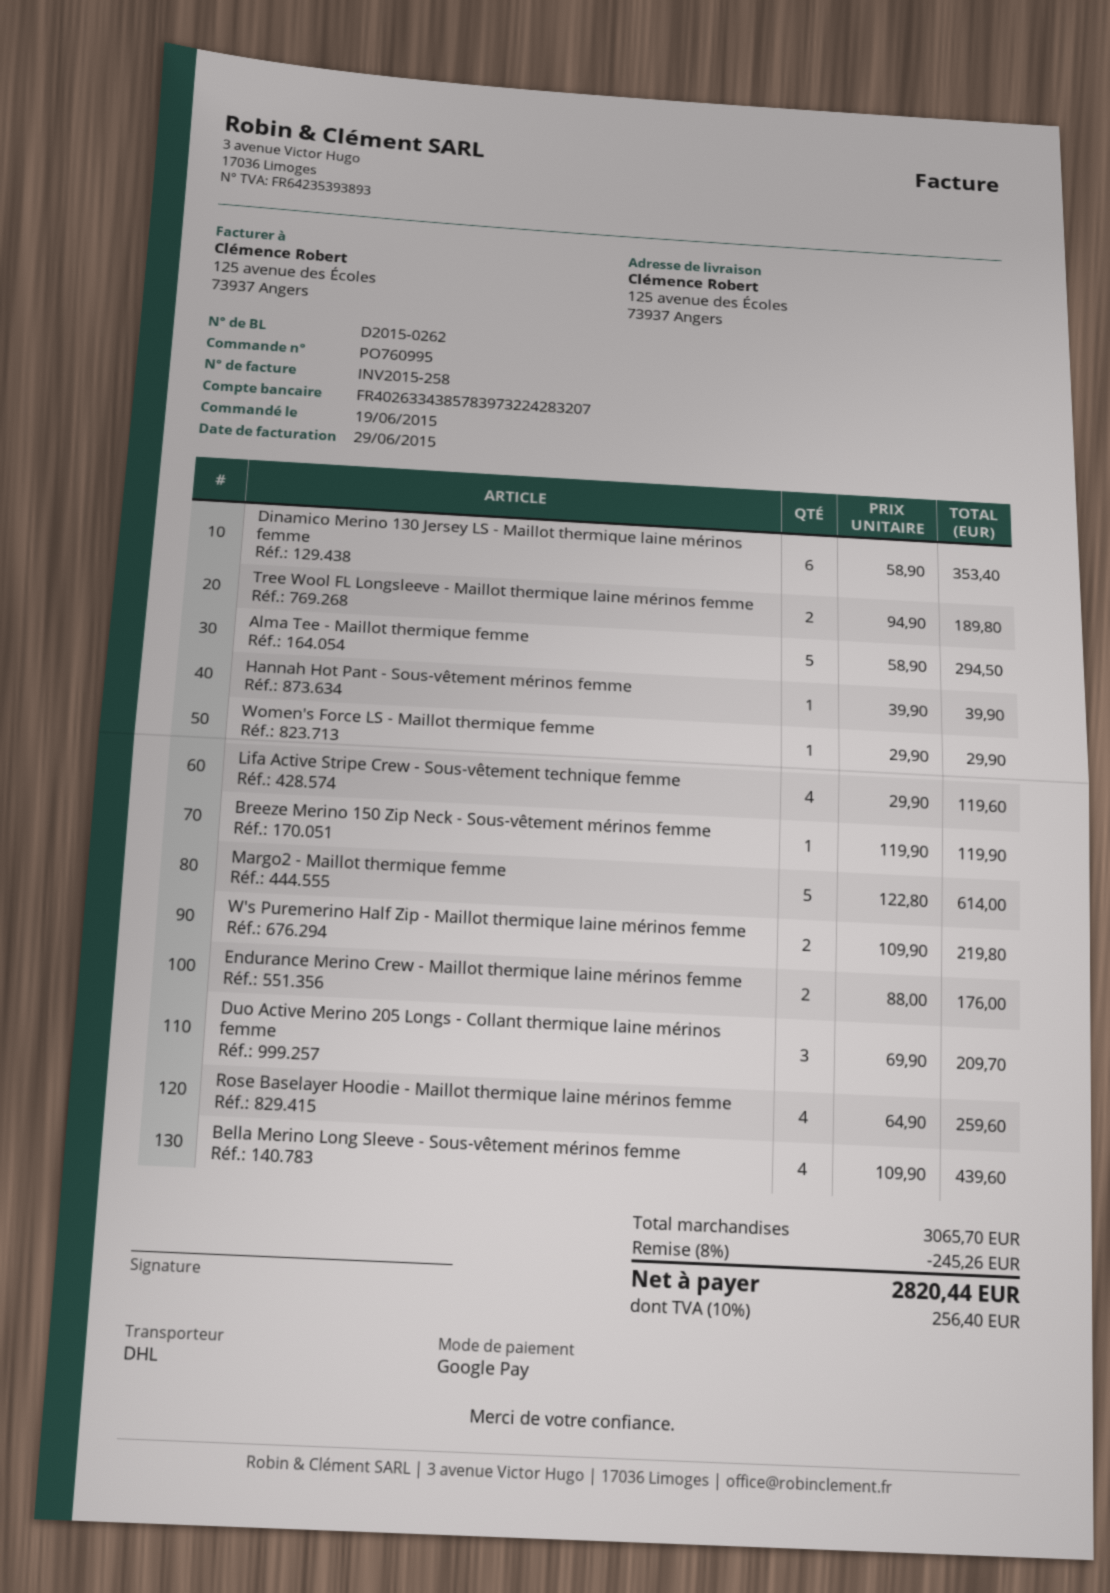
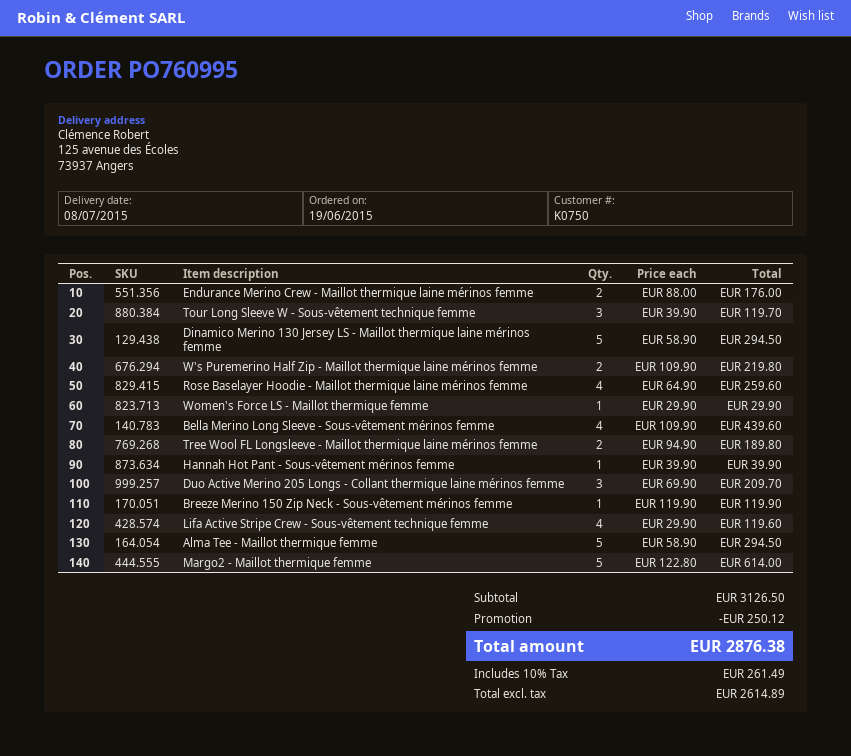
Dinamico Merino 130 Jersey LS - Maillot thermique laine mérinos femme: 6 x 58.90 = 353.40 -> 5 x 58.90 = 294.50
Tour Long Sleeve W - Sous-vêtement technique femme: none -> 3 x 39.90 = 119.70
subtotal: 3065.70 -> 3126.50
discount: 245.26 -> 250.12
tax: 10% = 256.40 -> 10% = 261.49
total: 2820.44 -> 2876.38

